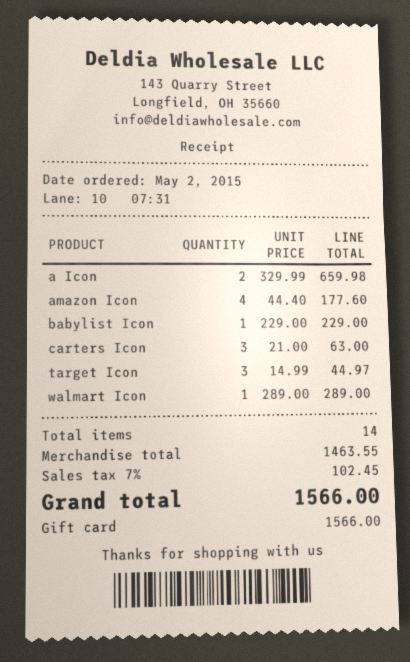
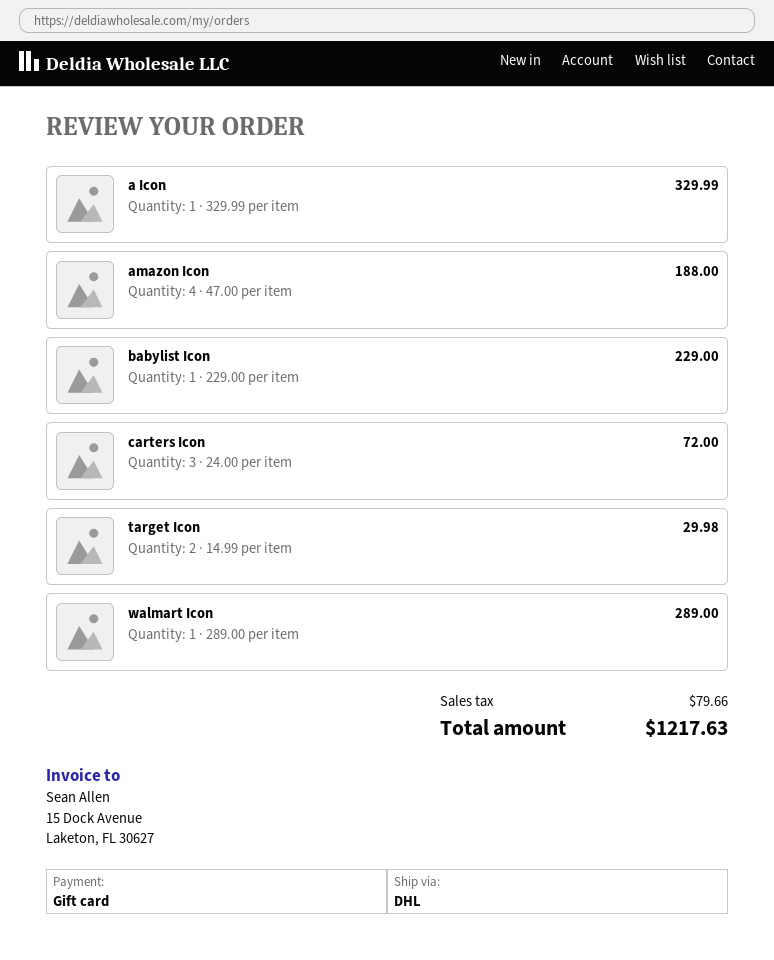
a Icon: 2 x 329.99 = 659.98 -> 1 x 329.99 = 329.99
amazon Icon: 4 x 44.40 = 177.60 -> 4 x 47.00 = 188.00
carters Icon: 3 x 21.00 = 63.00 -> 3 x 24.00 = 72.00
target Icon: 3 x 14.99 = 44.97 -> 2 x 14.99 = 29.98
tax: 102.45 -> 79.66
total: 1566.00 -> 1217.63

